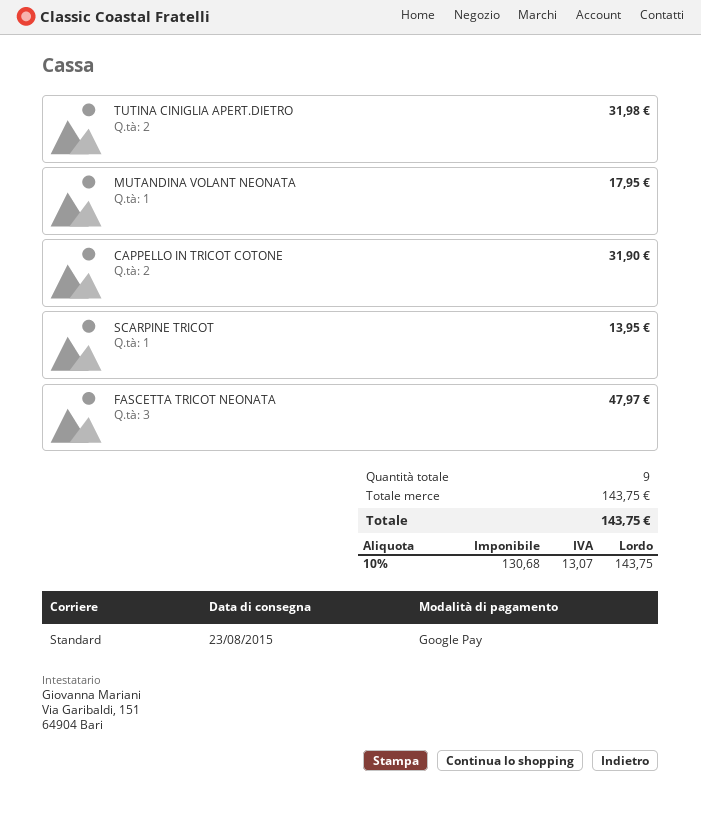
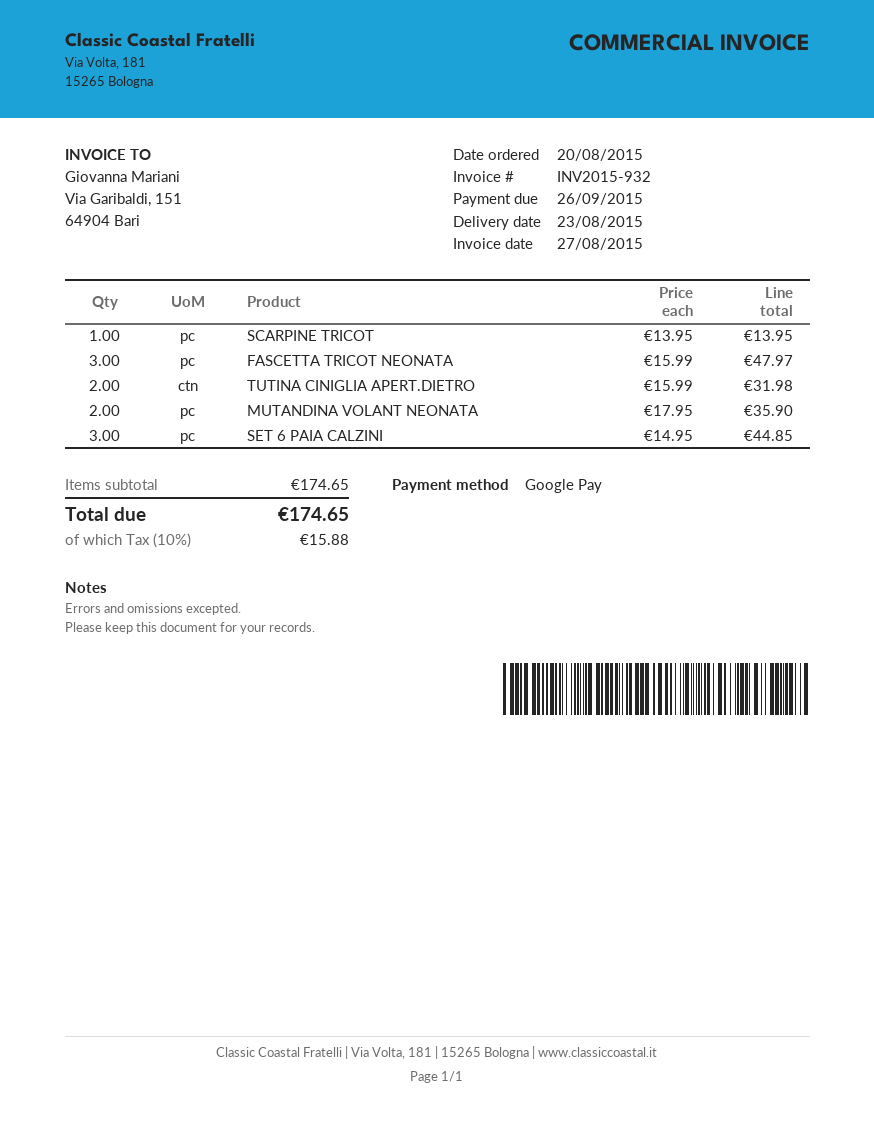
MUTANDINA VOLANT NEONATA: 1 for 17.95 -> 2 for 35.90
CAPPELLO IN TRICOT COTONE: 2 for 31.90 -> none
SET 6 PAIA CALZINI: none -> 3 for 44.85
subtotal: 143.75 -> 174.65
tax: 10% = 13.07 -> 10% = 15.88
total: 143.75 -> 174.65

